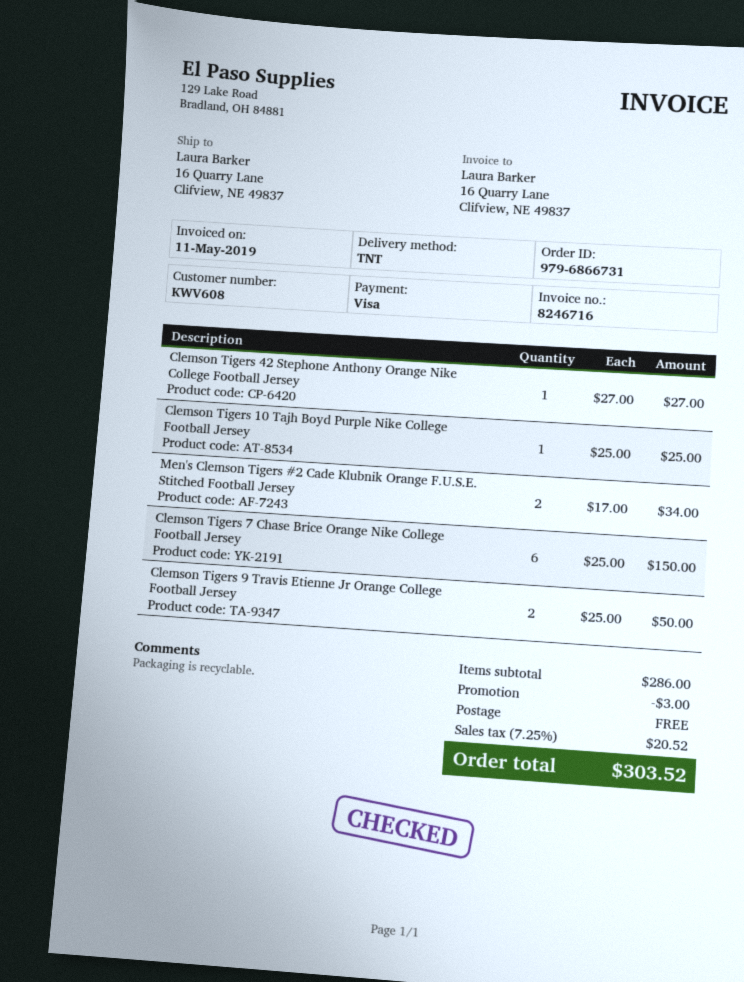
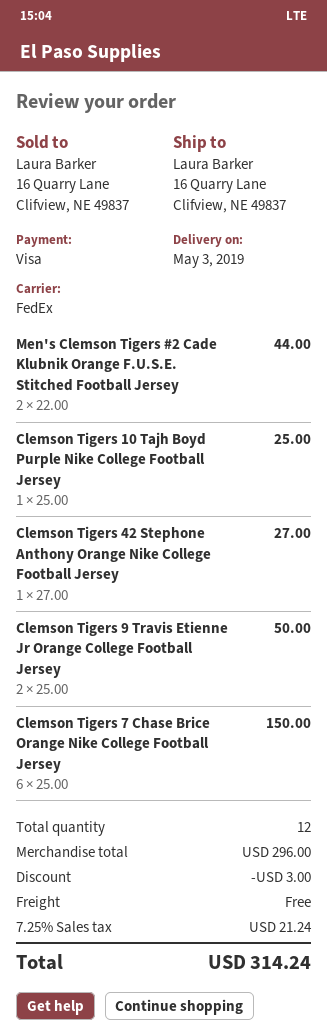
shipping method: TNT -> FedEx
Men's Clemson Tigers #2 Cade Klubnik Orange F.U.S.E. Stitched Football Jersey: 2 x 17.00 = 34.00 -> 2 x 22.00 = 44.00
subtotal: 286.00 -> 296.00
tax: 7.25% = 20.52 -> 7.25% = 21.24
total: 303.52 -> 314.24

